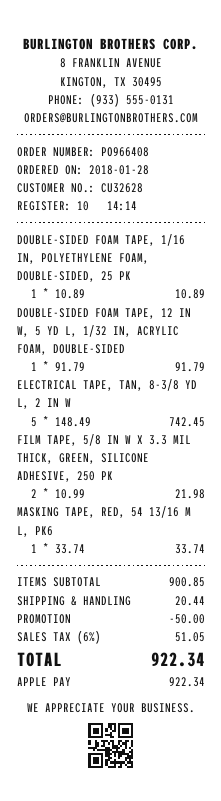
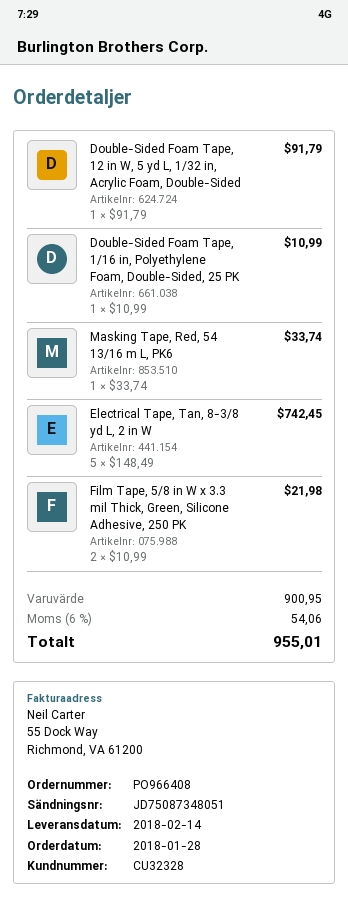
customer number: CU32628 -> CU32328
DOUBLE-SIDED FOAM TAPE, 1/16 IN, POLYETHYLENE FOAM, DOUBLE-SIDED, 25 PK: 1 x 10.89 = 10.89 -> 1 x 10.99 = 10.99
subtotal: 900.85 -> 900.95
discount: 50.00 -> none
shipping: 20.44 -> none
tax: 6% = 51.05 -> 6% = 54.06
total: 922.34 -> 955.01

